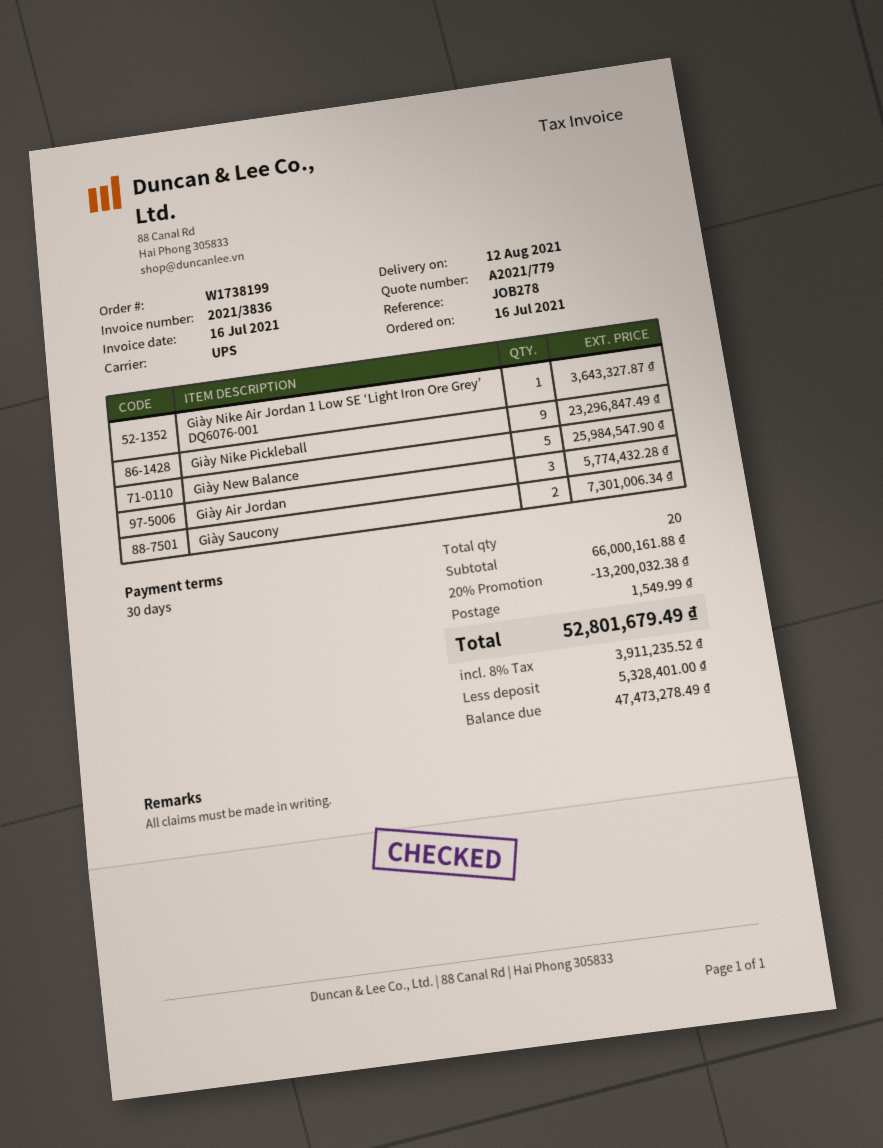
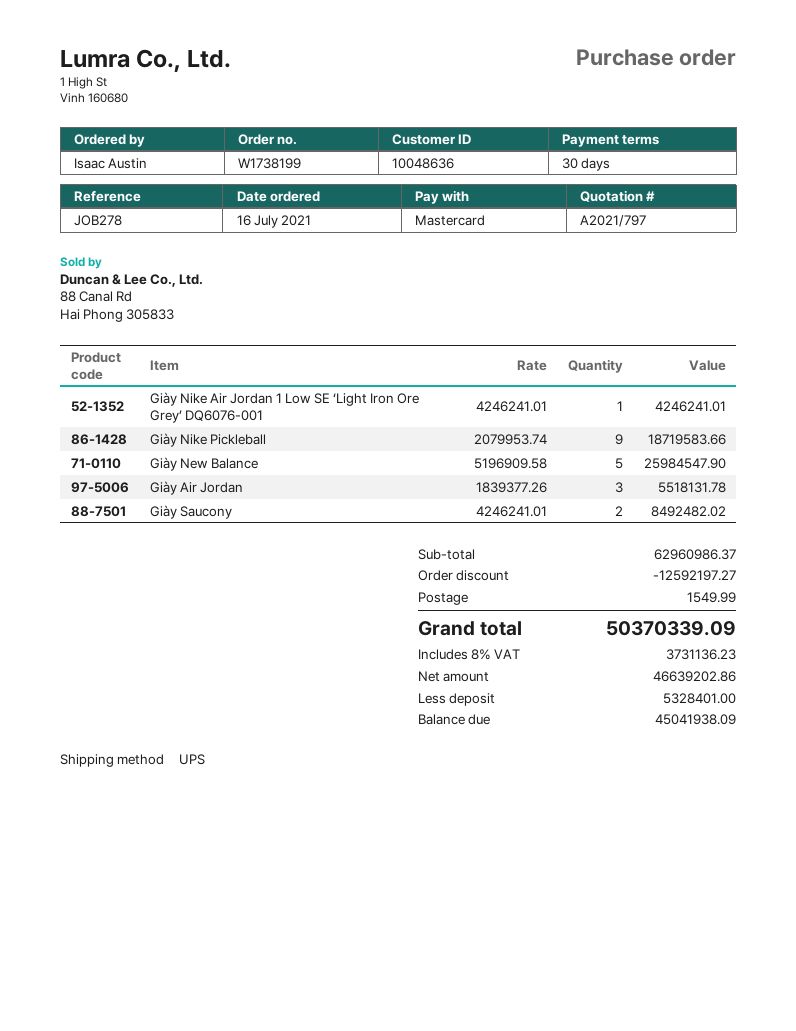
quote number: A2021/779 -> A2021/797
Giày Nike Air Jordan 1 Low SE ‘Light Iron Ore Grey’ DQ6076-001: 1 for 3643327.87 -> 1 for 4246241.01
Giày Nike Pickleball: 9 for 23296847.49 -> 9 for 18719583.66
Giày Air Jordan: 3 for 5774432.28 -> 3 for 5518131.78
Giày Saucony: 2 for 7301006.34 -> 2 for 8492482.02
subtotal: 66000161.88 -> 62960986.37
discount: 13200032.38 -> 12592197.27
tax: 8% = 3911235.52 -> 8% = 3731136.23
total: 52801679.49 -> 50370339.09
balance: 47473278.49 -> 45041938.09

